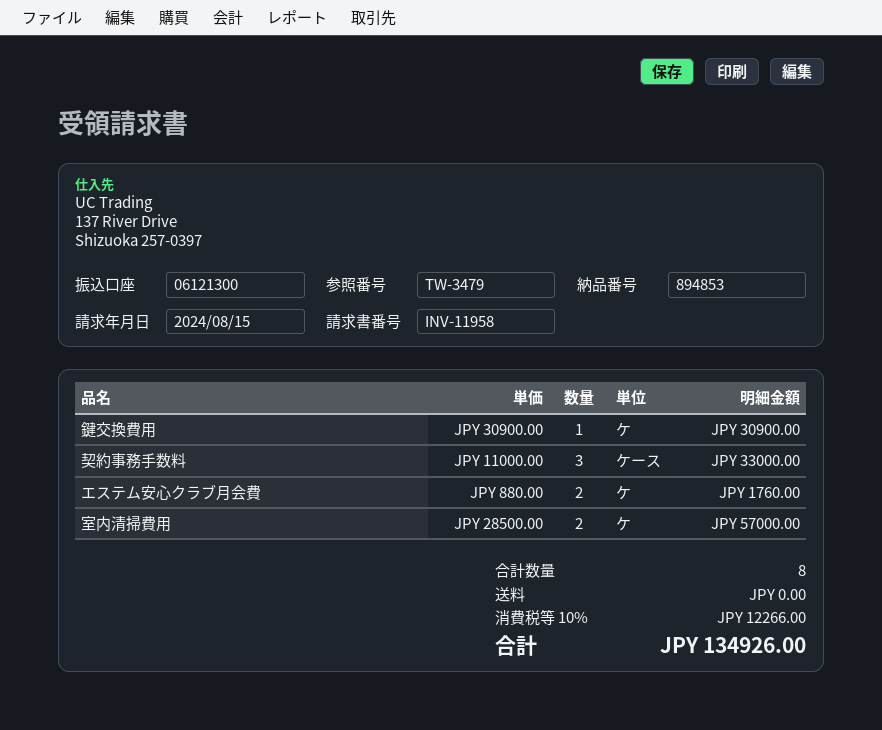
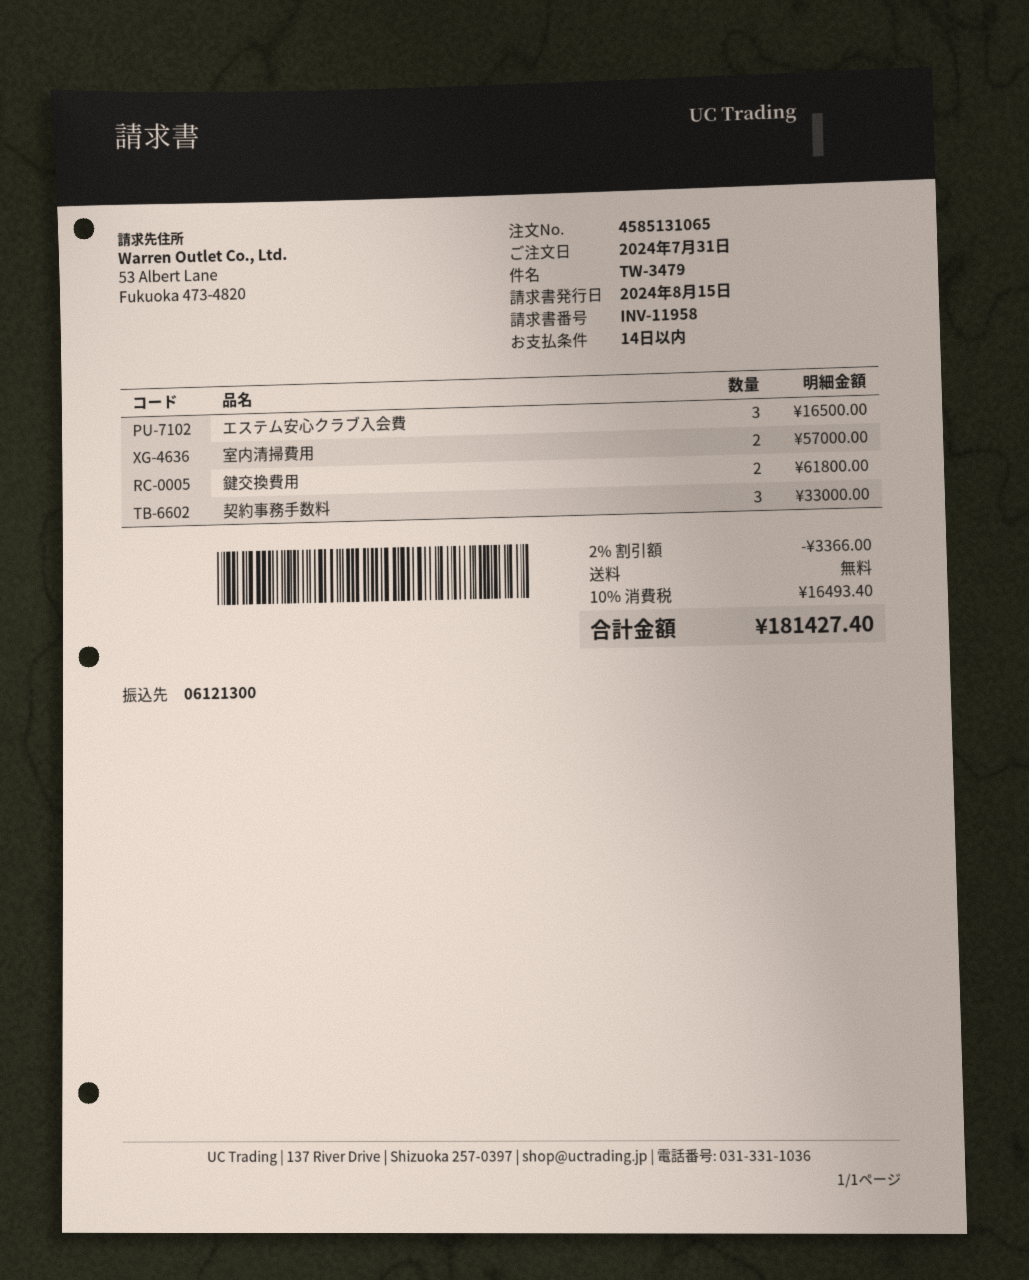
鍵交換費用: 1 for 30900.00 -> 2 for 61800.00
エステム安心クラブ月会費: 2 for 1760.00 -> none
エステム安心クラブ入会費: none -> 3 for 16500.00
discount: none -> 2% = 3366.00
tax: 10% = 12266.00 -> 10% = 16493.40
total: 134926.00 -> 181427.40

